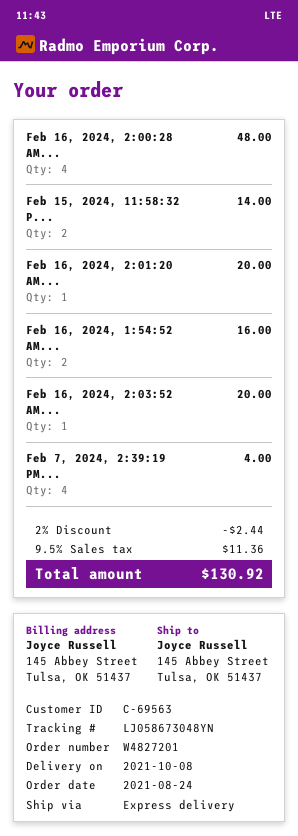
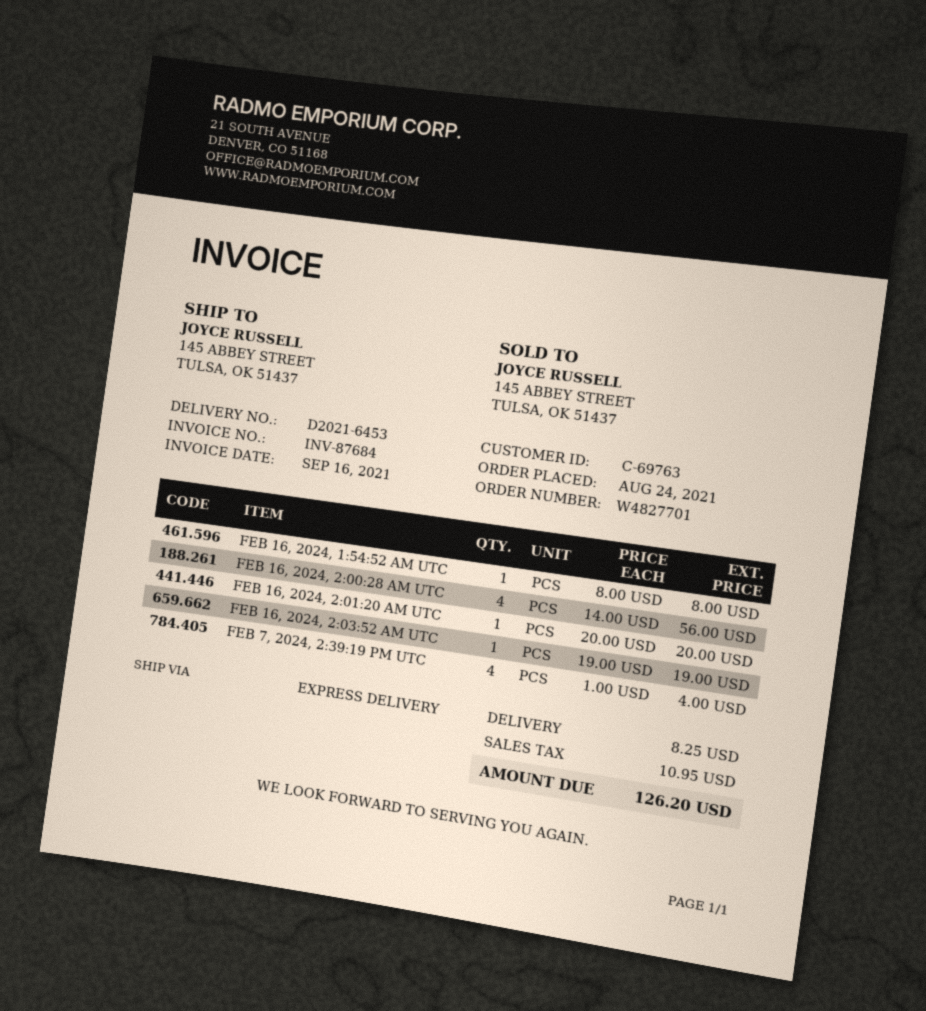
order number: W4827201 -> W4827701
customer number: C-69563 -> C-69763
Feb 16, 2024, 2:00:28 AM...: 4 for 48.00 -> 4 for 56.00
Feb 15, 2024, 11:58:32 P...: 2 for 14.00 -> none
Feb 16, 2024, 1:54:52 AM...: 2 for 16.00 -> 1 for 8.00
Feb 16, 2024, 2:03:52 AM...: 1 for 20.00 -> 1 for 19.00
discount: 2% = 2.44 -> none
shipping: none -> 8.25
tax: 11.36 -> 10.95
total: 130.92 -> 126.20

